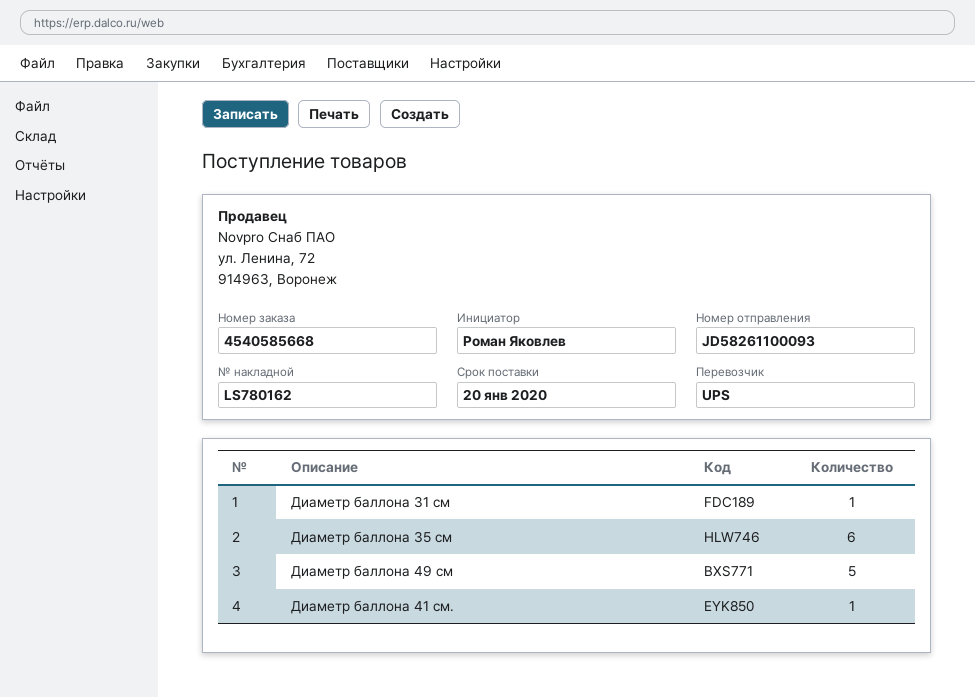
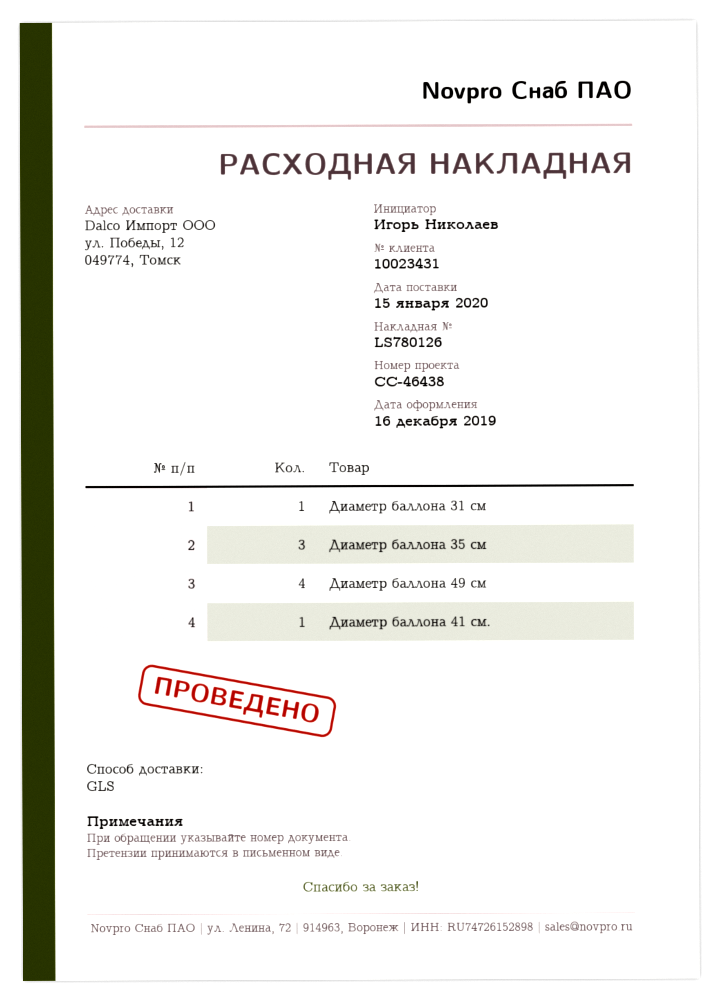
delivery note number: LS780162 -> LS780126
delivery date: 2020-01-20 -> 2020-01-15
ordered by: Роман Яковлев -> Игорь Николаев
shipping method: UPS -> GLS
Диаметр баллона 35 см: 6 -> 3
Диаметр баллона 49 см: 5 -> 4

